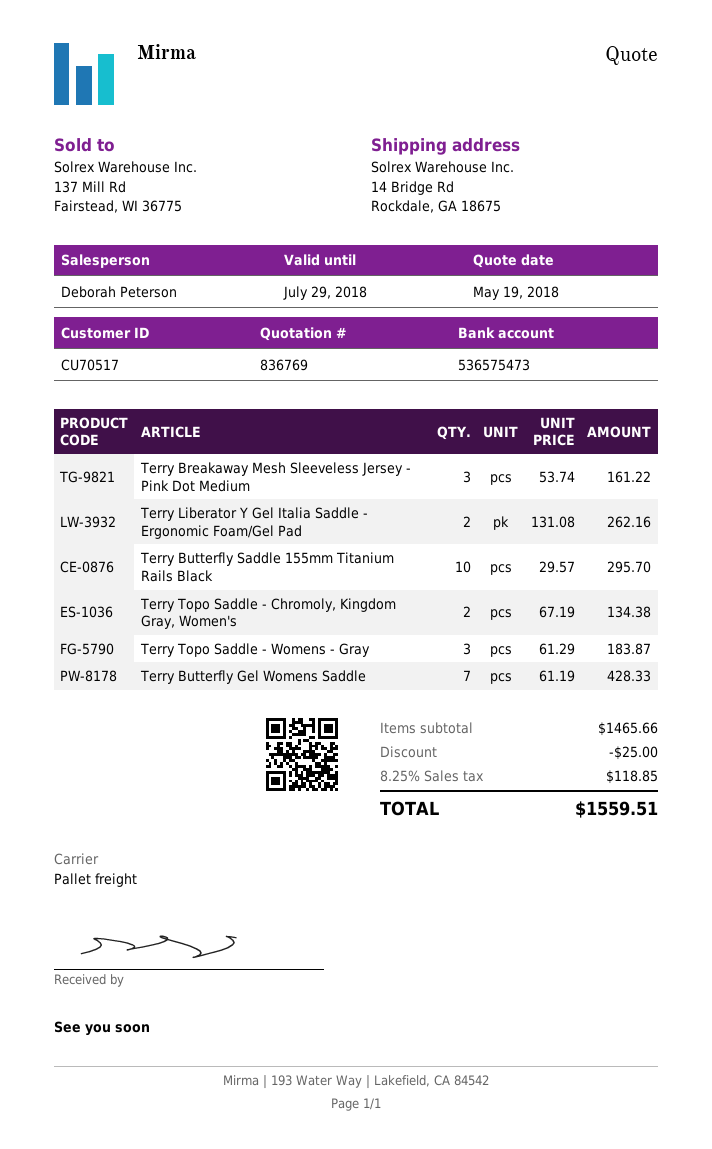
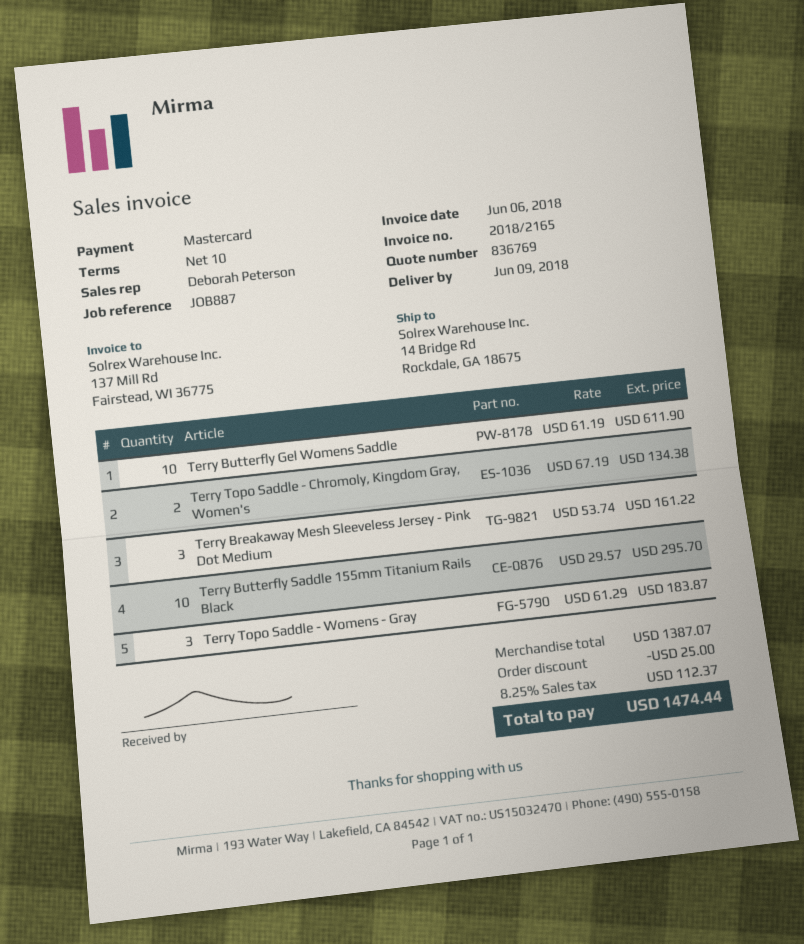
Terry Liberator Y Gel Italia Saddle - Ergonomic Foam/Gel Pad: 2 x 131.08 = 262.16 -> none
Terry Butterfly Gel Womens Saddle: 7 x 61.19 = 428.33 -> 10 x 61.19 = 611.90
subtotal: 1465.66 -> 1387.07
tax: 8.25% = 118.85 -> 8.25% = 112.37
total: 1559.51 -> 1474.44

